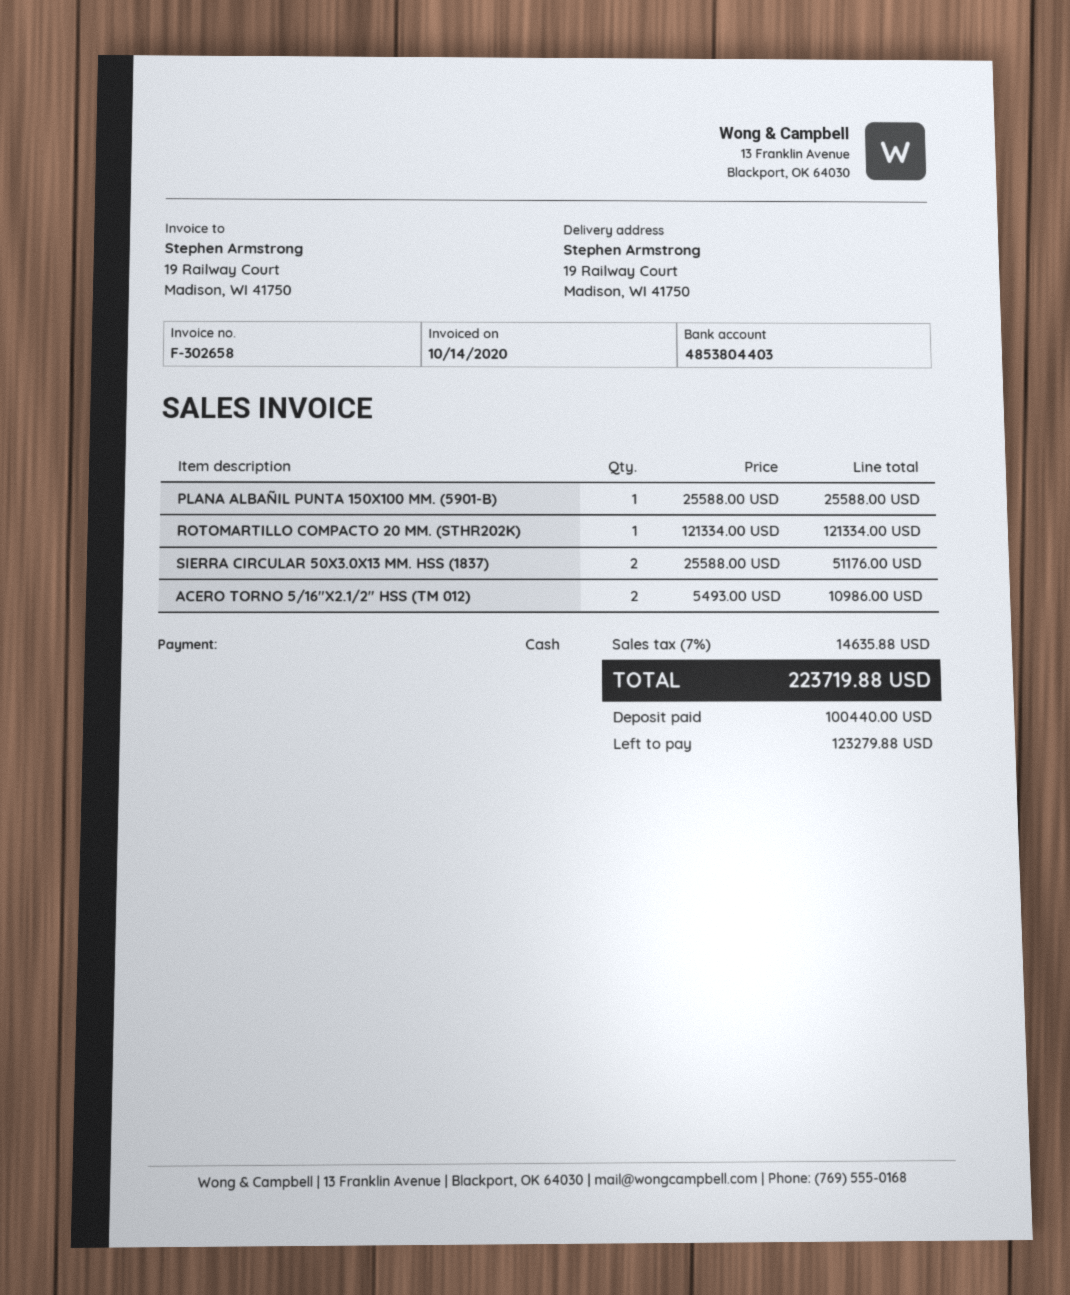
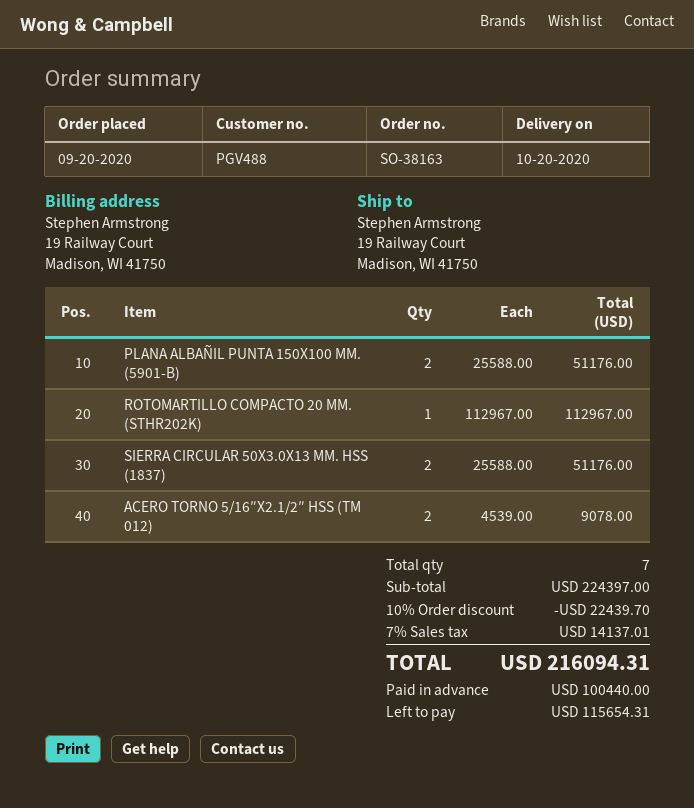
PLANA ALBAÑIL PUNTA 150X100 MM. (5901-B): 1 x 25588.00 = 25588.00 -> 2 x 25588.00 = 51176.00
ROTOMARTILLO COMPACTO 20 MM. (STHR202K): 1 x 121334.00 = 121334.00 -> 1 x 112967.00 = 112967.00
ACERO TORNO 5/16″X2.1/2″ HSS (TM 012): 2 x 5493.00 = 10986.00 -> 2 x 4539.00 = 9078.00
discount: none -> 10% = 22439.70
tax: 7% = 14635.88 -> 7% = 14137.01
total: 223719.88 -> 216094.31
balance: 123279.88 -> 115654.31

